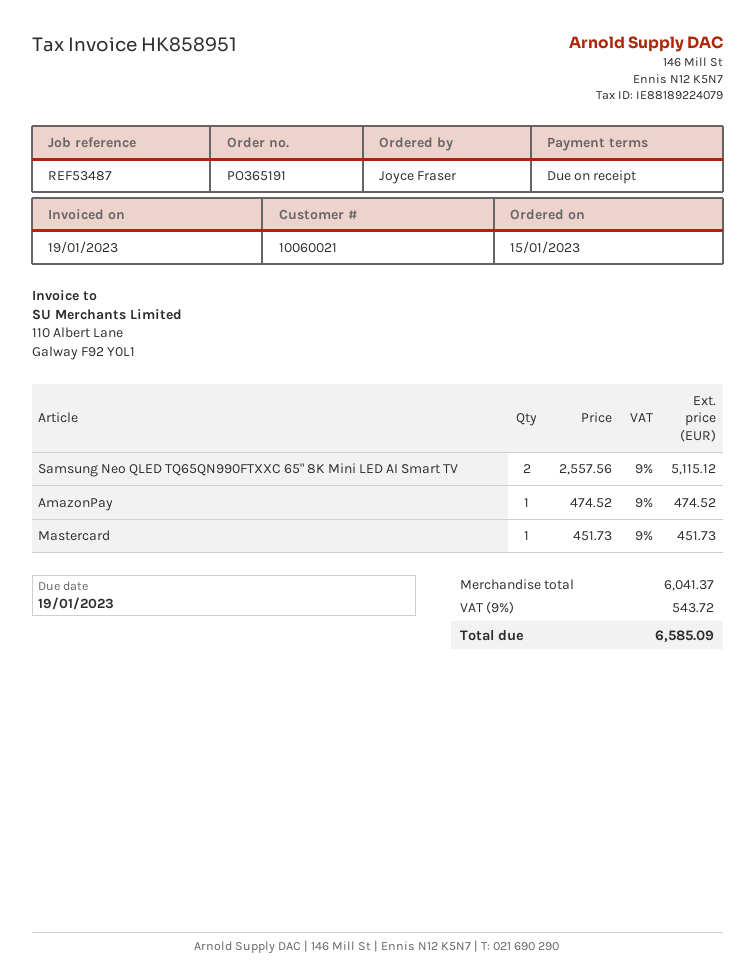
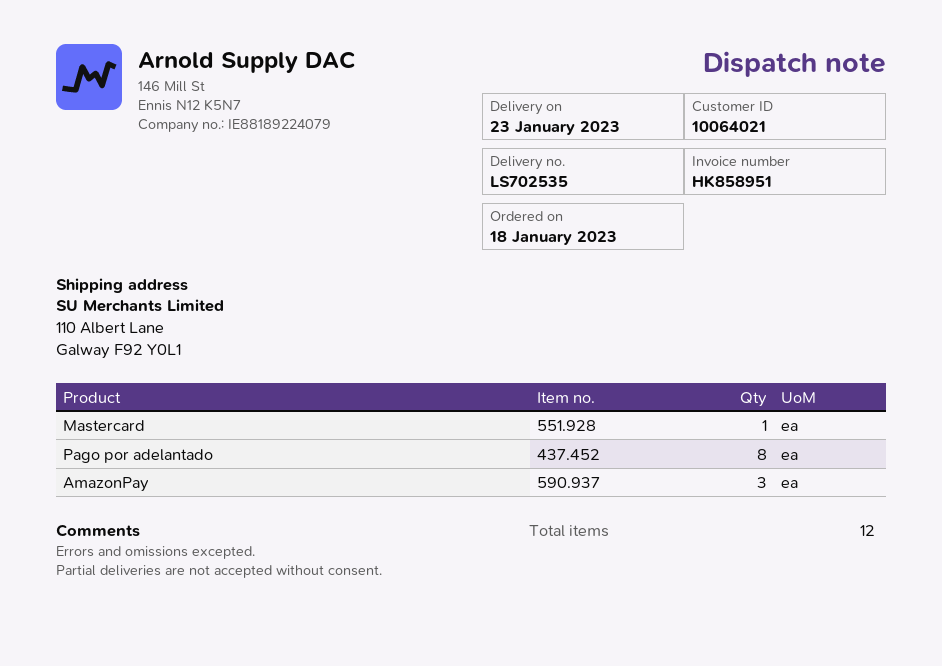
order date: 2023-01-15 -> 2023-01-18
customer number: 10060021 -> 10064021
Samsung Neo QLED TQ65QN990FTXXC 65" 8K Mini LED AI Smart TV: 2 -> none
AmazonPay: 1 -> 3
Pago por adelantado: none -> 8

